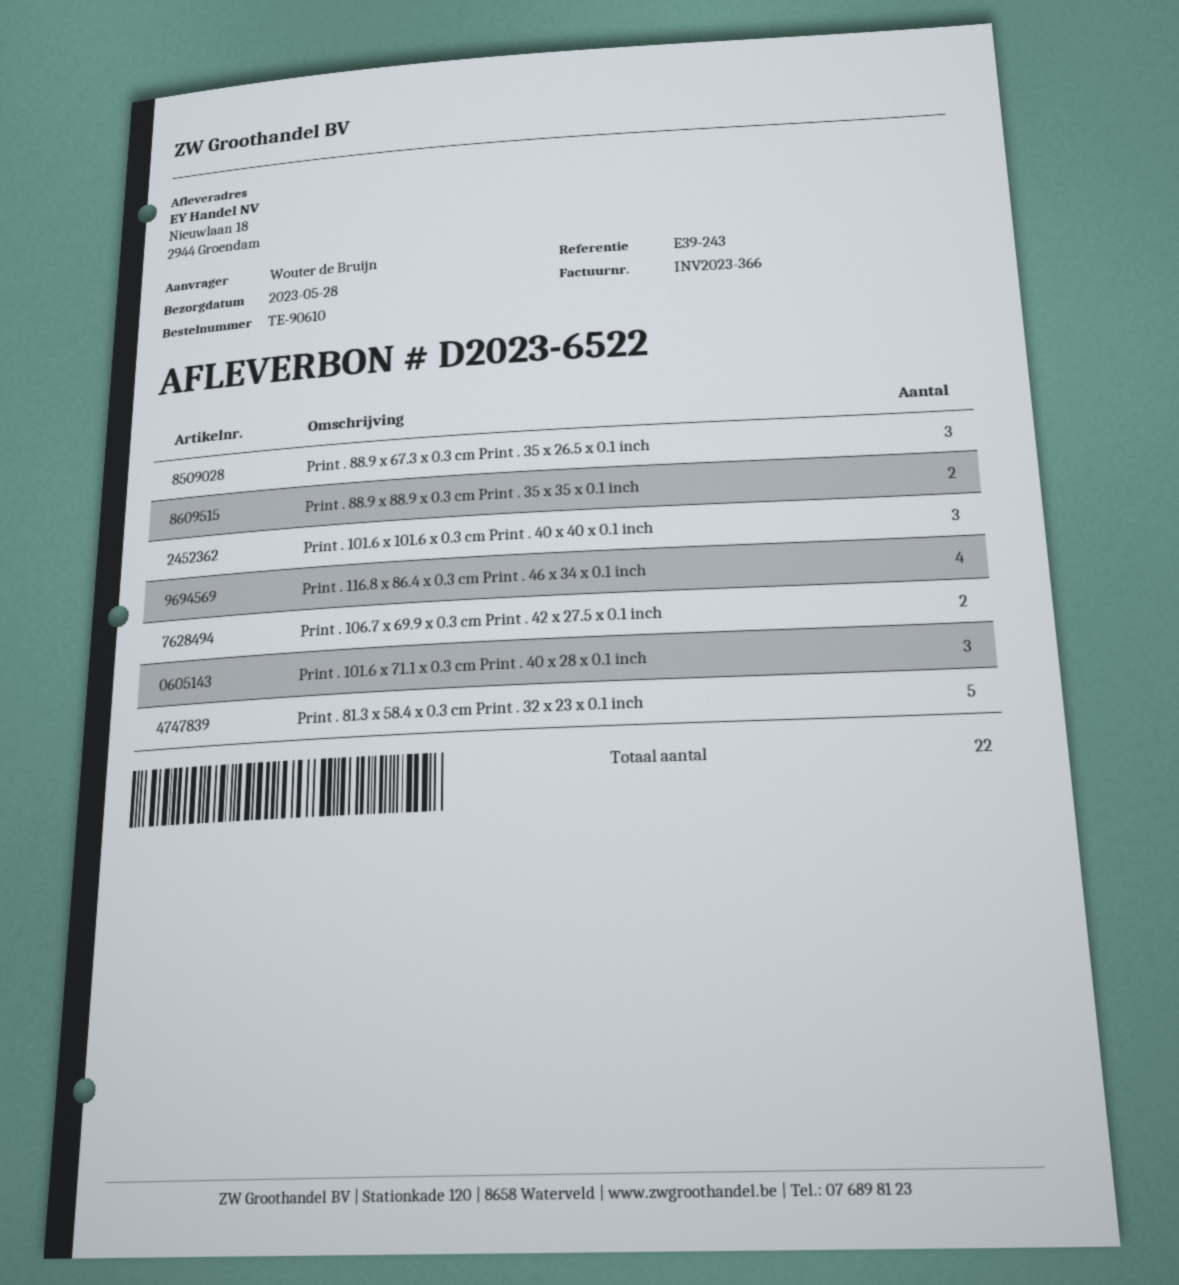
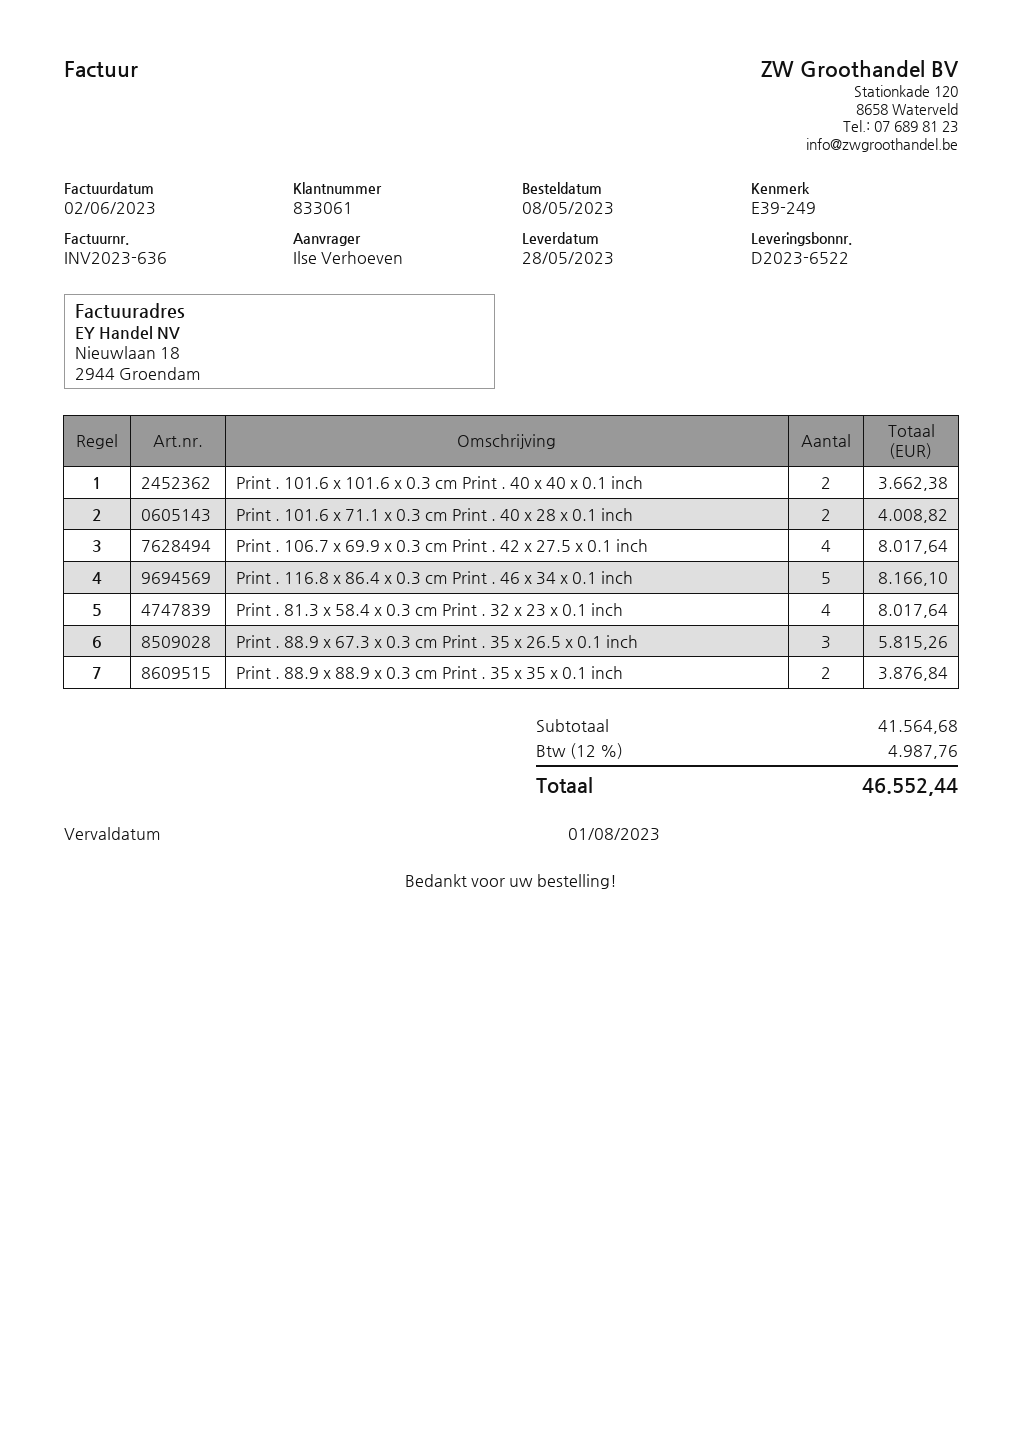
invoice number: INV2023-366 -> INV2023-636
reference: E39-243 -> E39-249
ordered by: Wouter de Bruijn -> Ilse Verhoeven
Print . 101.6 x 101.6 x 0.3 cm Print . 40 x 40 x 0.1 inch: 3 -> 2
Print . 116.8 x 86.4 x 0.3 cm Print . 46 x 34 x 0.1 inch: 4 -> 5
Print . 106.7 x 69.9 x 0.3 cm Print . 42 x 27.5 x 0.1 inch: 2 -> 4
Print . 101.6 x 71.1 x 0.3 cm Print . 40 x 28 x 0.1 inch: 3 -> 2
Print . 81.3 x 58.4 x 0.3 cm Print . 32 x 23 x 0.1 inch: 5 -> 4

